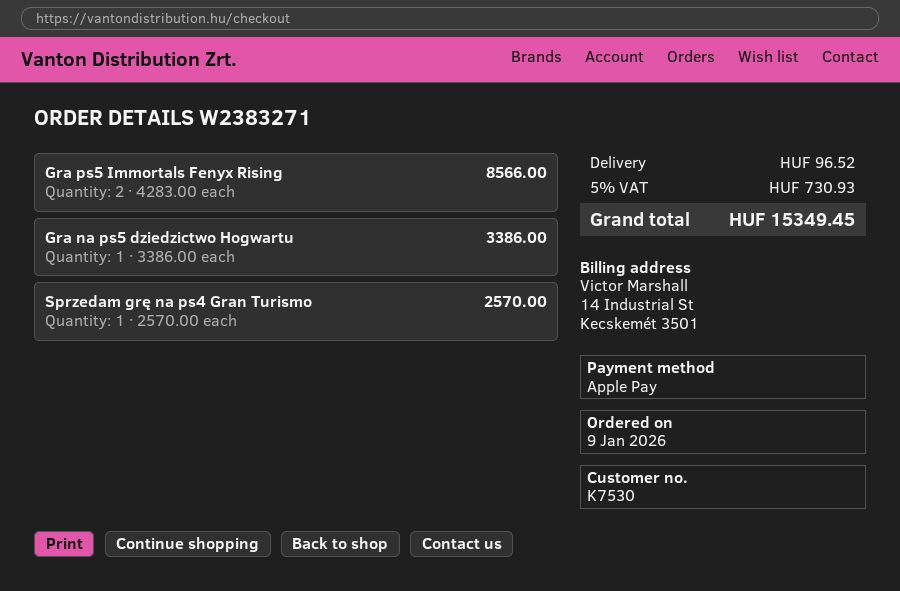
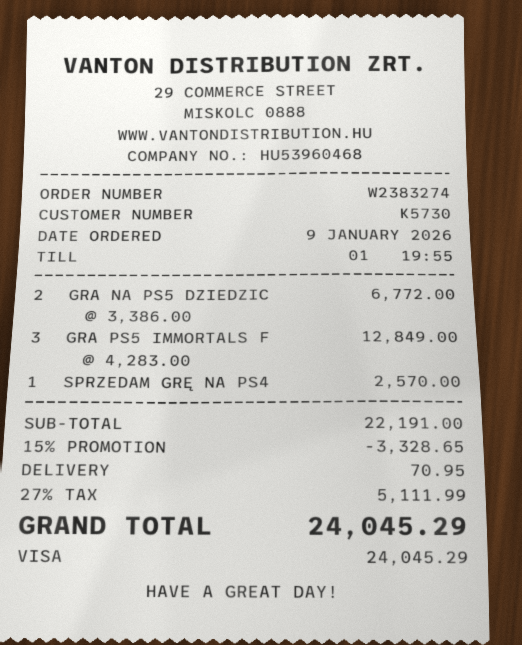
order number: W2383271 -> W2383274
customer number: K7530 -> K5730
payment method: Apple Pay -> Visa
Gra ps5 Immortals Fenyx Rising: 2 x 4283.00 = 8566.00 -> 3 x 4283.00 = 12849.00
Gra na ps5 dziedzictwo Hogwartu: 1 x 3386.00 = 3386.00 -> 2 x 3386.00 = 6772.00
discount: none -> 15% = 3328.65
shipping: 96.52 -> 70.95
tax: 5% = 730.93 -> 27% = 5111.99
total: 15349.45 -> 24045.29

